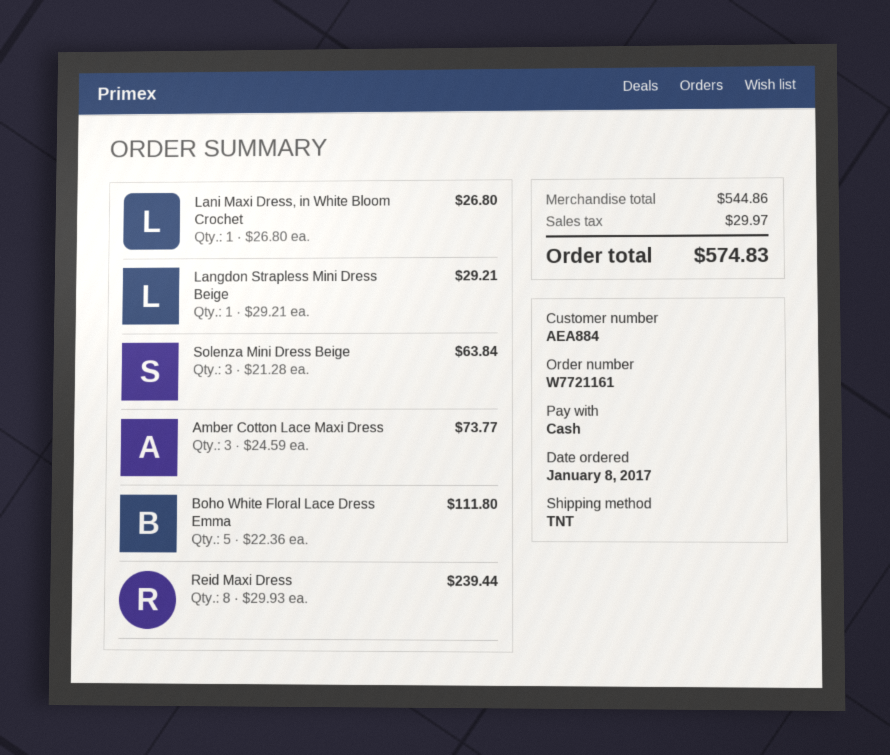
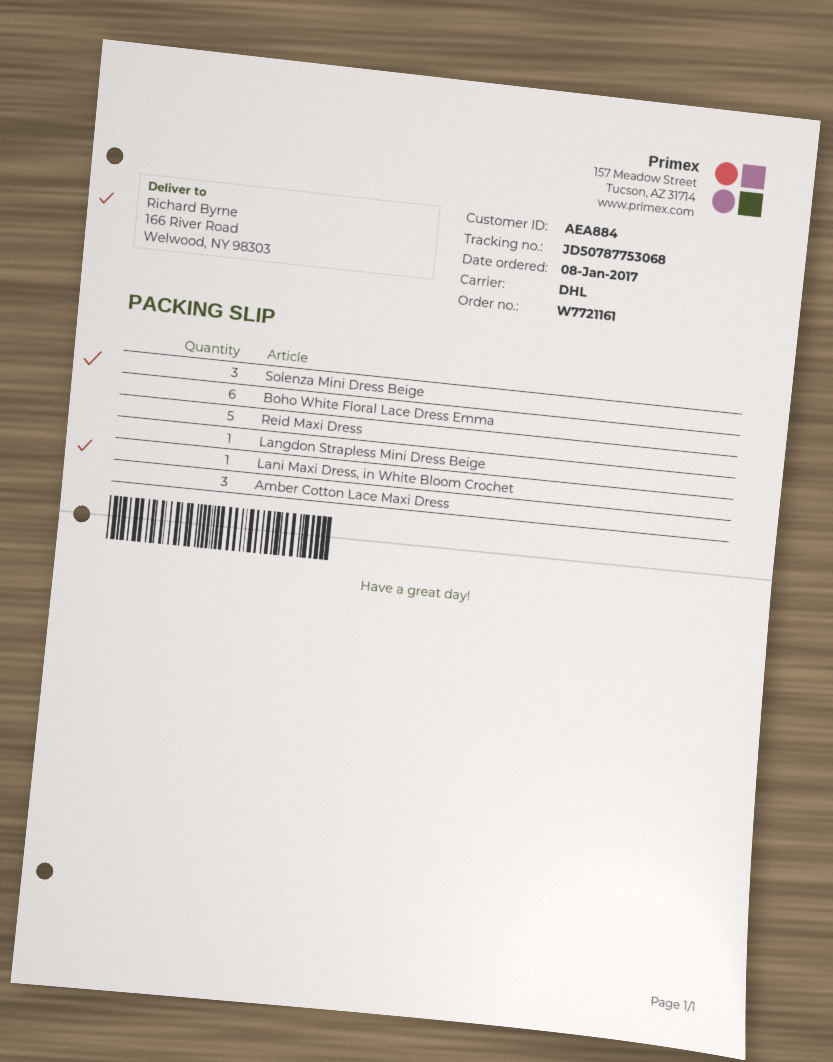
shipping method: TNT -> DHL
Boho White Floral Lace Dress Emma: 5 -> 6
Reid Maxi Dress: 8 -> 5

